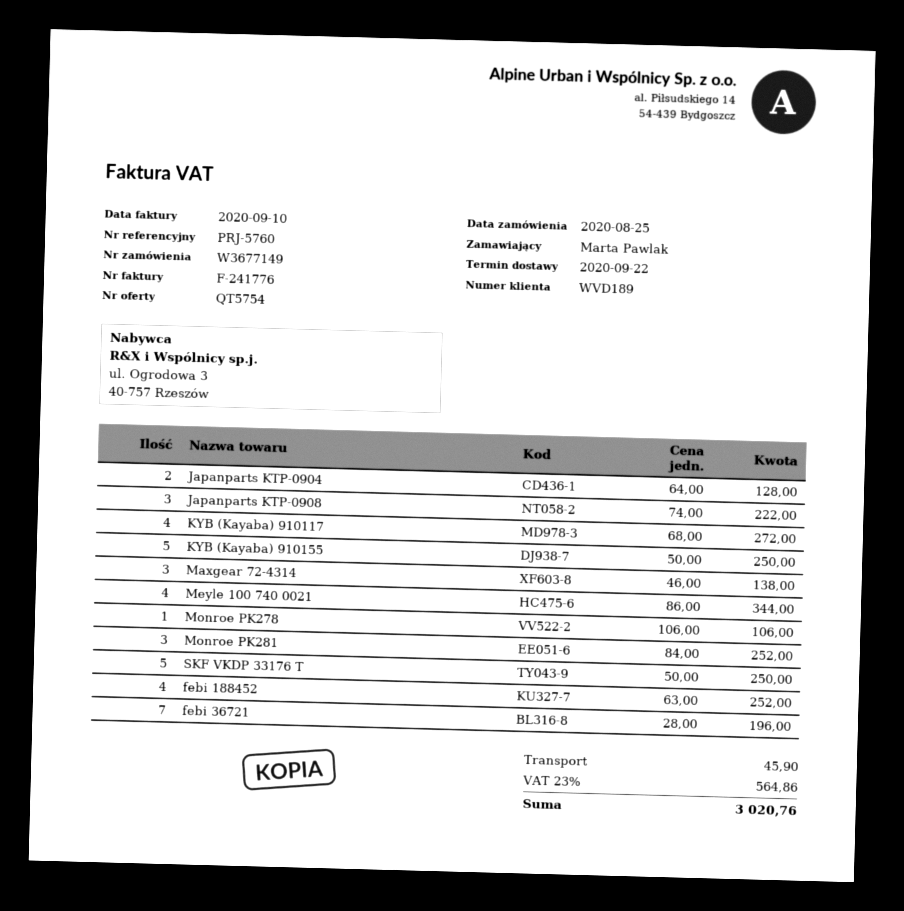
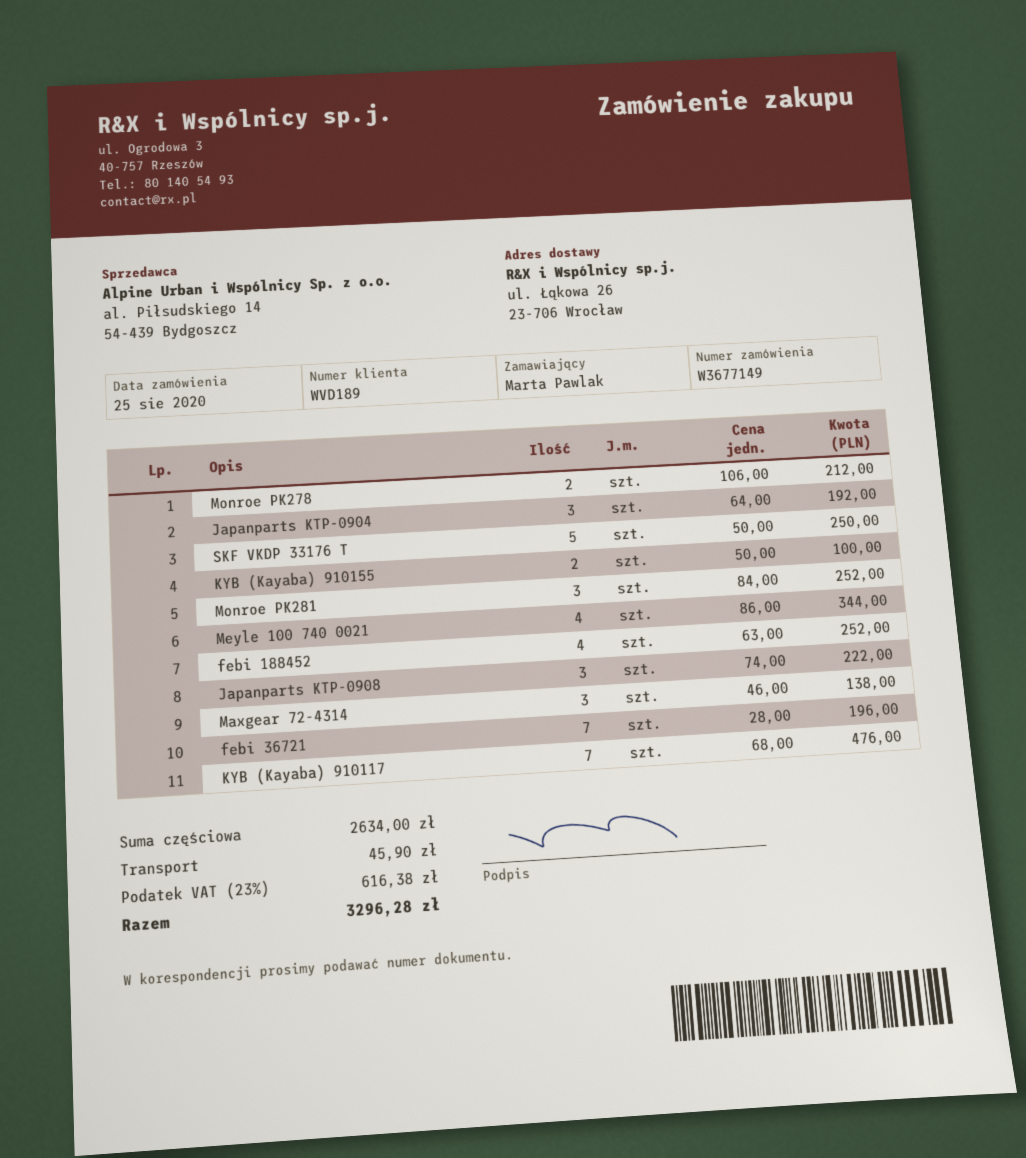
Japanparts KTP-0904: 2 x 64.00 = 128.00 -> 3 x 64.00 = 192.00
KYB (Kayaba) 910117: 4 x 68.00 = 272.00 -> 7 x 68.00 = 476.00
KYB (Kayaba) 910155: 5 x 50.00 = 250.00 -> 2 x 50.00 = 100.00
Monroe PK278: 1 x 106.00 = 106.00 -> 2 x 106.00 = 212.00
tax: 23% = 564.86 -> 23% = 616.38
total: 3020.76 -> 3296.28

